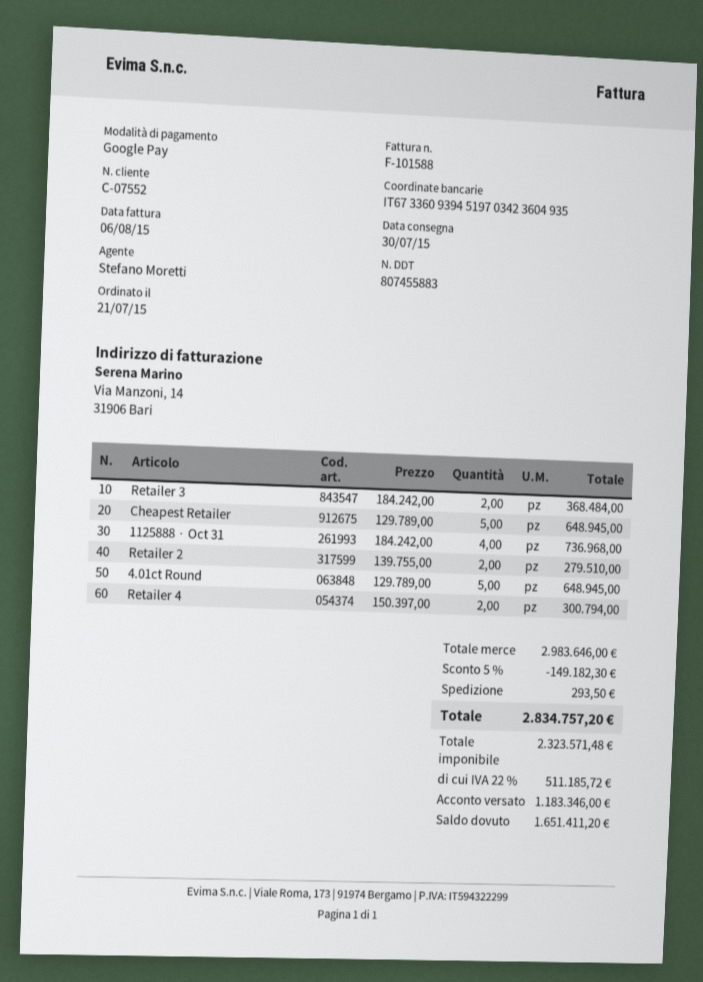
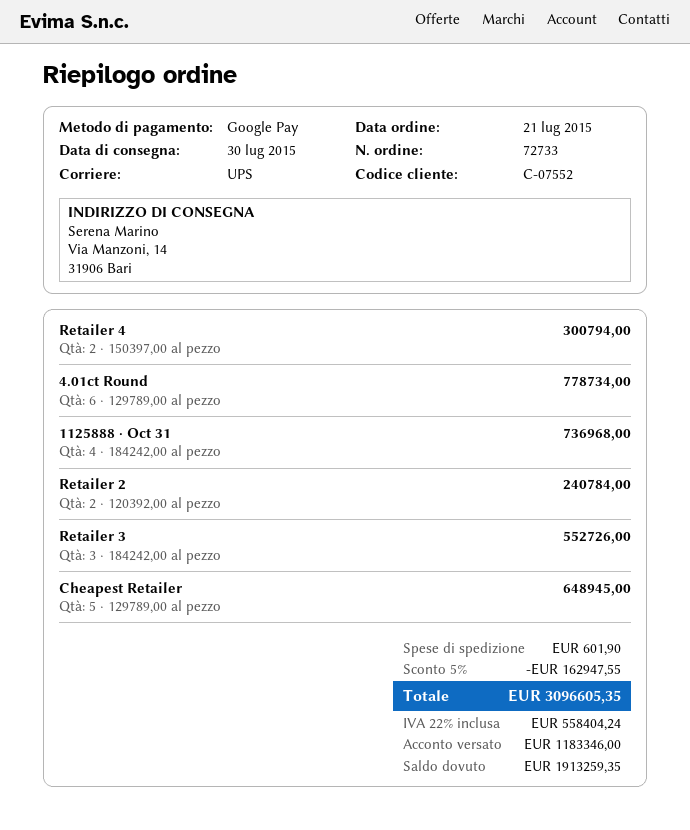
Retailer 3: 2 x 184242.00 = 368484.00 -> 3 x 184242.00 = 552726.00
Retailer 2: 2 x 139755.00 = 279510.00 -> 2 x 120392.00 = 240784.00
4.01ct Round: 5 x 129789.00 = 648945.00 -> 6 x 129789.00 = 778734.00
discount: 5% = 149182.30 -> 5% = 162947.55
shipping: 293.50 -> 601.90
tax: 22% = 511185.72 -> 22% = 558404.24
total: 2834757.20 -> 3096605.35
balance: 1651411.20 -> 1913259.35

